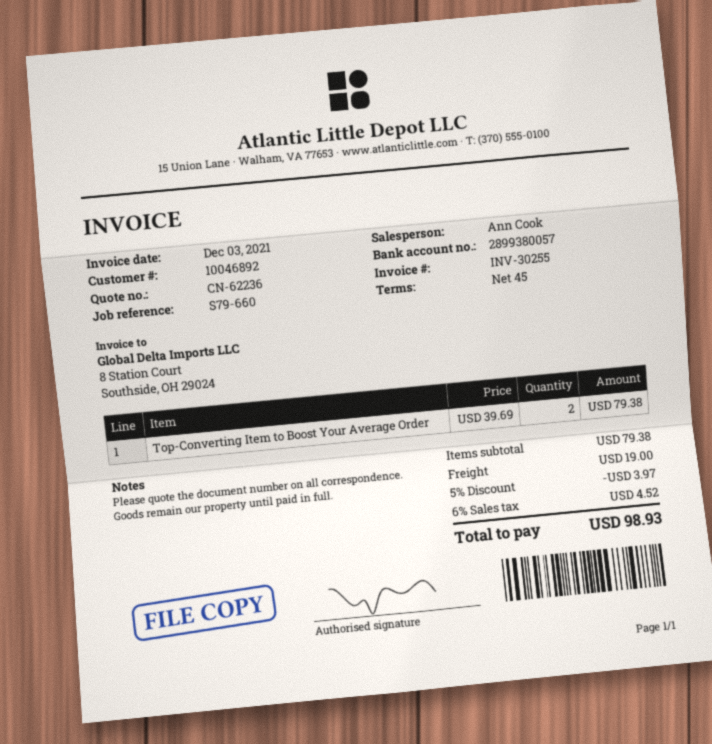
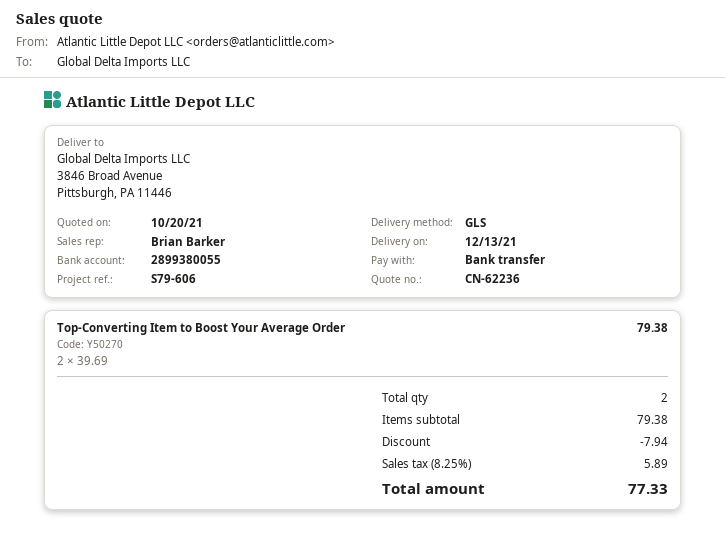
reference: S79-660 -> S79-606
sales rep: Ann Cook -> Brian Barker
bank account: 2899380057 -> 2899380055
discount: 3.97 -> 7.94
shipping: 19.00 -> none
tax: 6% = 4.52 -> 8.25% = 5.89
total: 98.93 -> 77.33

